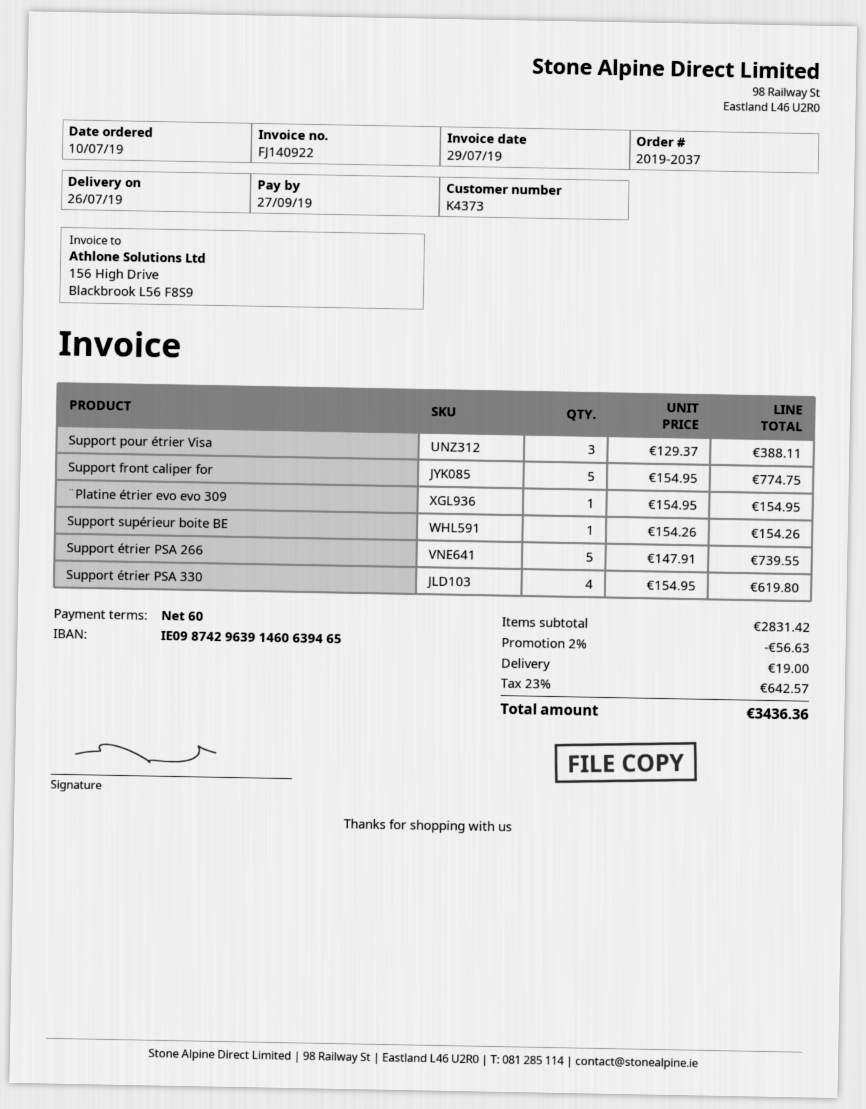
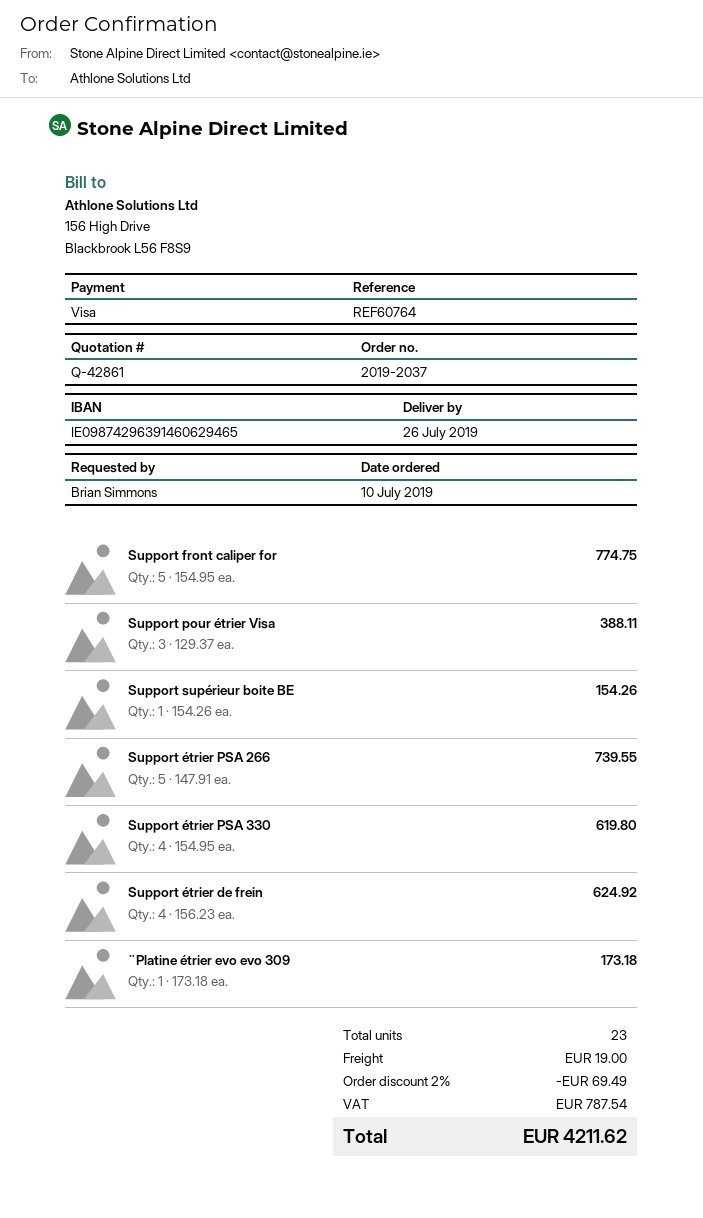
bank account: IE09874296391460639465 -> IE09874296391460629465
¨Platine étrier evo evo 309: 1 x 154.95 = 154.95 -> 1 x 173.18 = 173.18
Support étrier de frein: none -> 4 x 156.23 = 624.92
discount: 2% = 56.63 -> 2% = 69.49
tax: 642.57 -> 787.54
total: 3436.36 -> 4211.62

